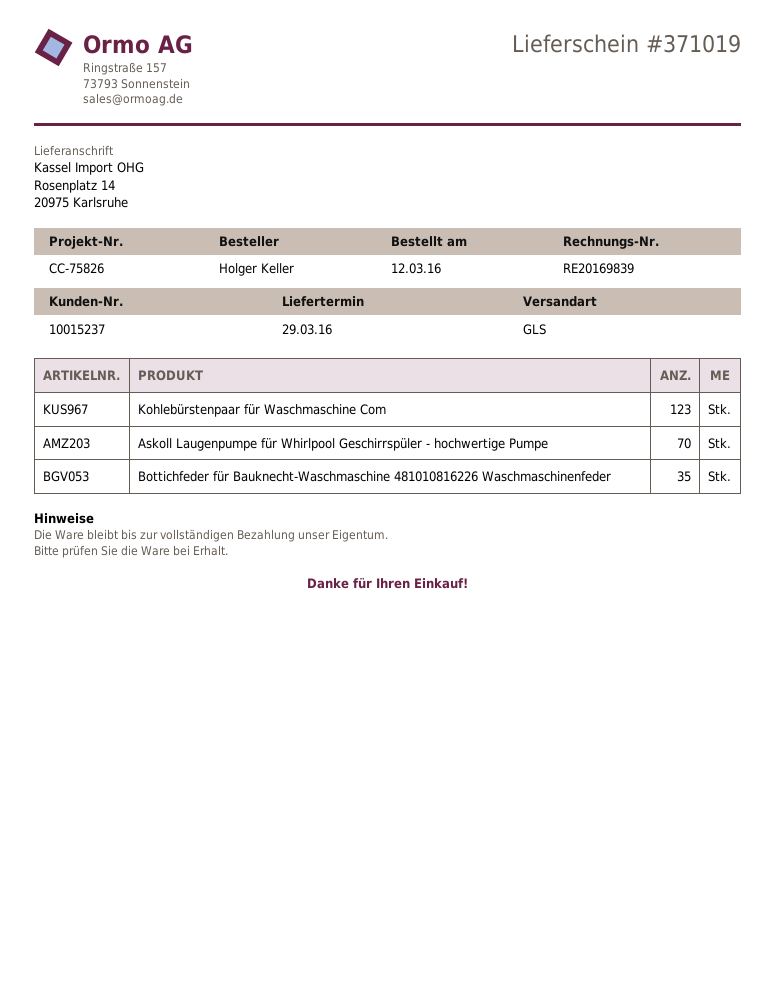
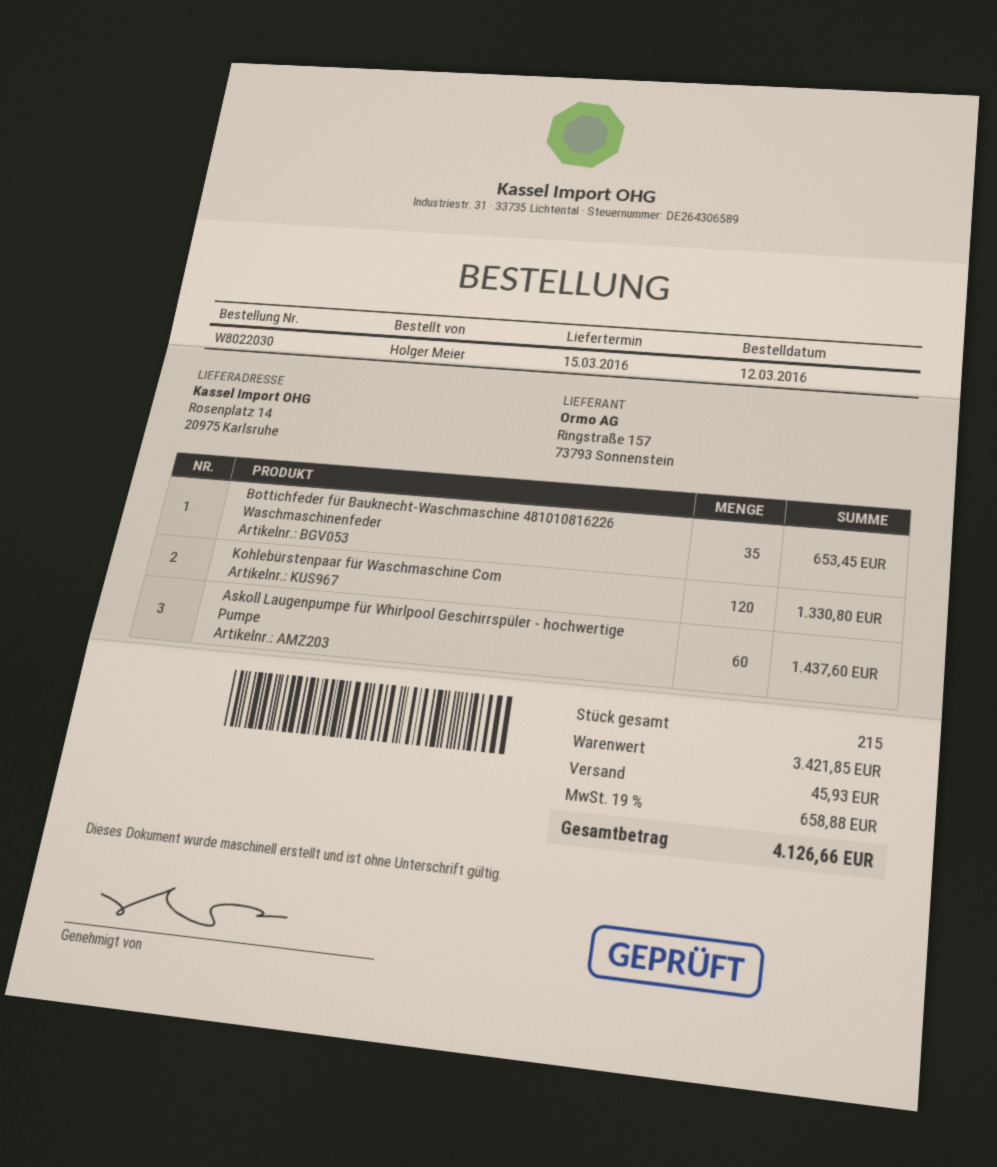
delivery date: 2016-03-29 -> 2016-03-15
ordered by: Holger Keller -> Holger Meier
Kohlebürstenpaar für Waschmaschine Com: 123 -> 120
Askoll Laugenpumpe für Whirlpool Geschirrspüler - hochwertige Pumpe: 70 -> 60

